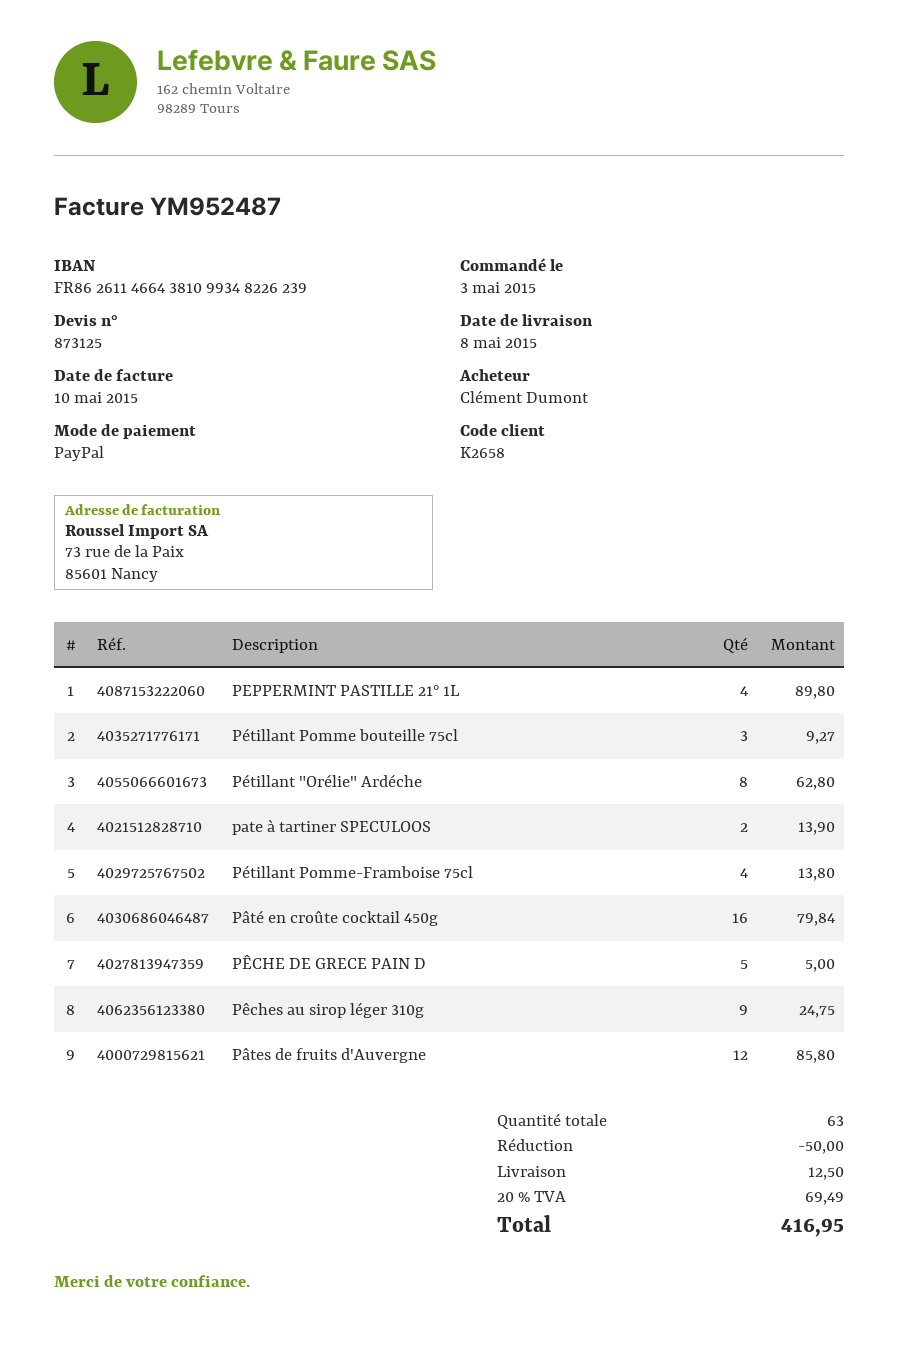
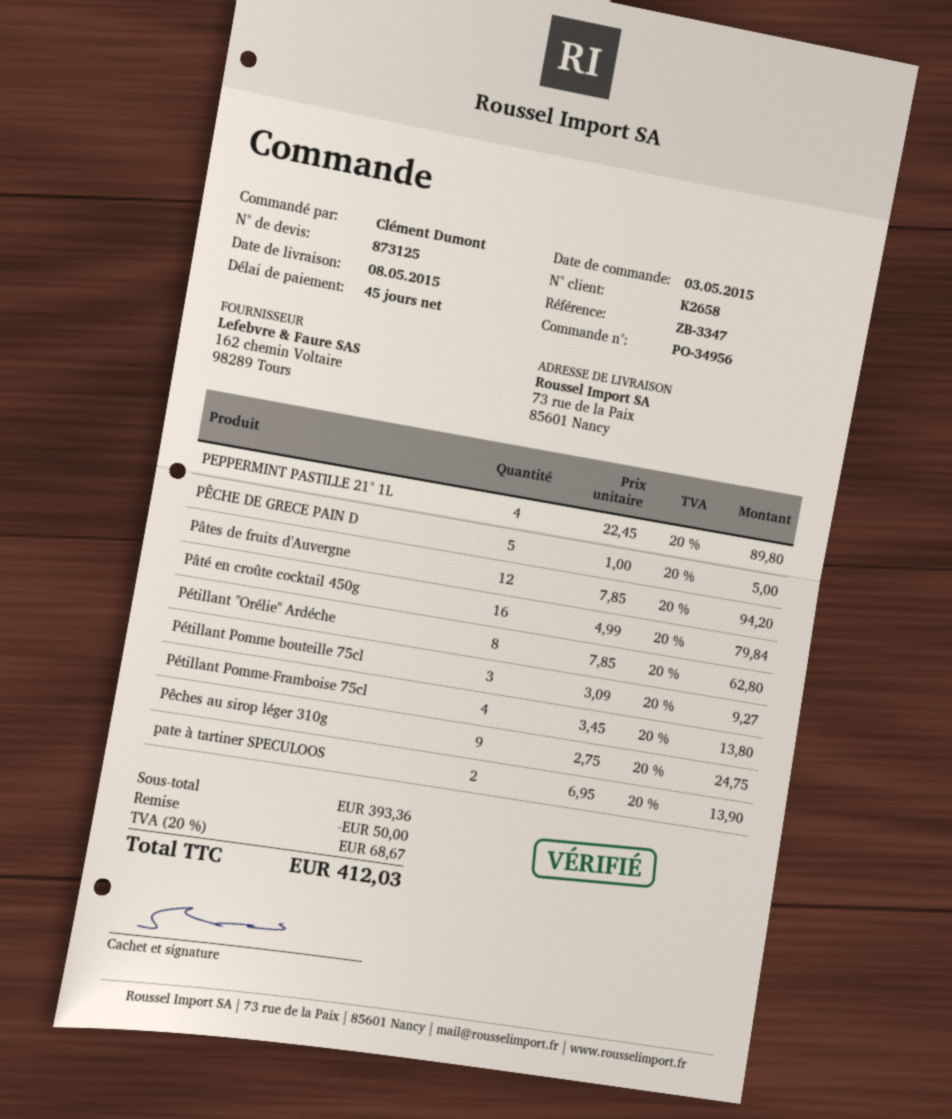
Pâtes de fruits d'Auvergne: 12 for 85.80 -> 12 for 94.20
shipping: 12.50 -> none
tax: 20% = 69.49 -> 20% = 68.67
total: 416.95 -> 412.03

